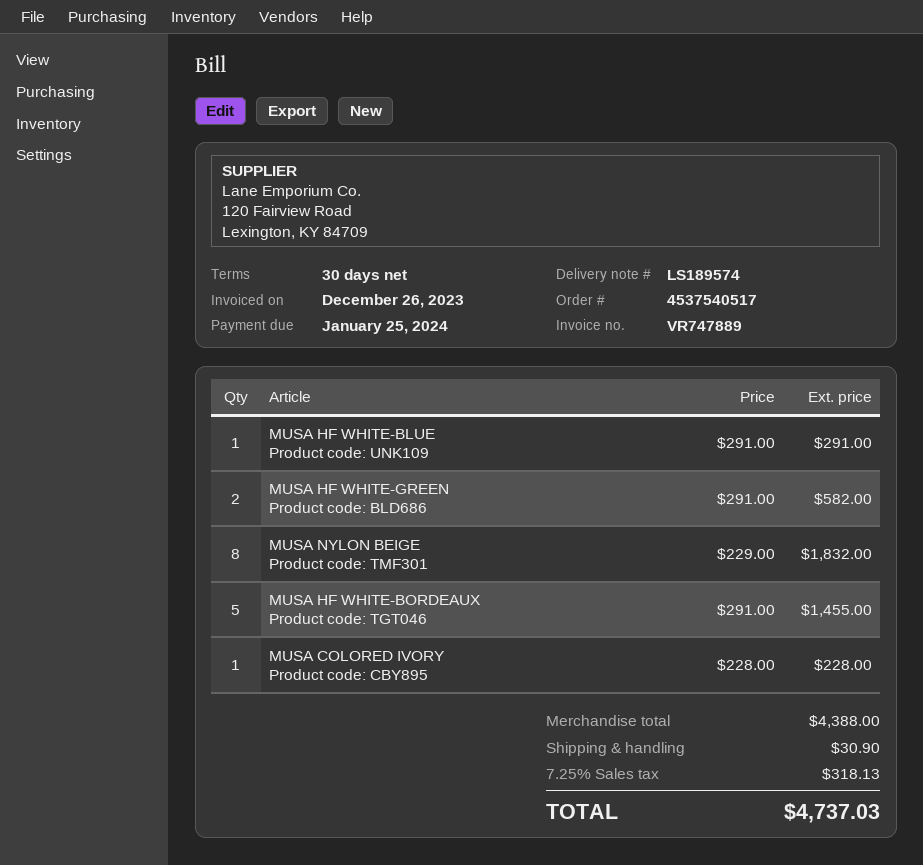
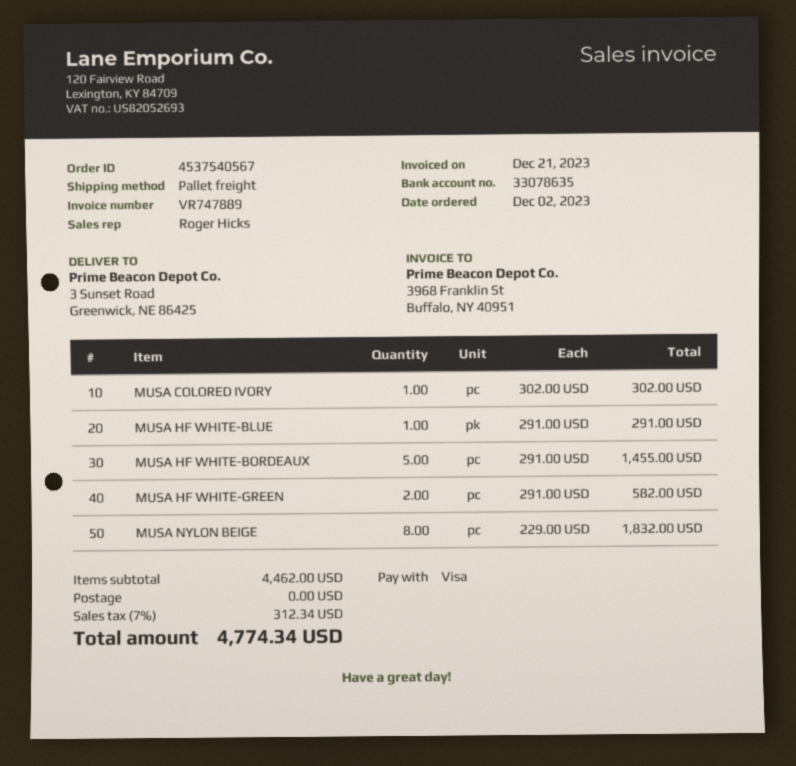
order number: 4537540517 -> 4537540567
invoice date: 2023-12-26 -> 2023-12-21
MUSA COLORED IVORY: 1 x 228.00 = 228.00 -> 1 x 302.00 = 302.00
subtotal: 4388.00 -> 4462.00
shipping: 30.90 -> 0.00
tax: 7.25% = 318.13 -> 7% = 312.34
total: 4737.03 -> 4774.34

